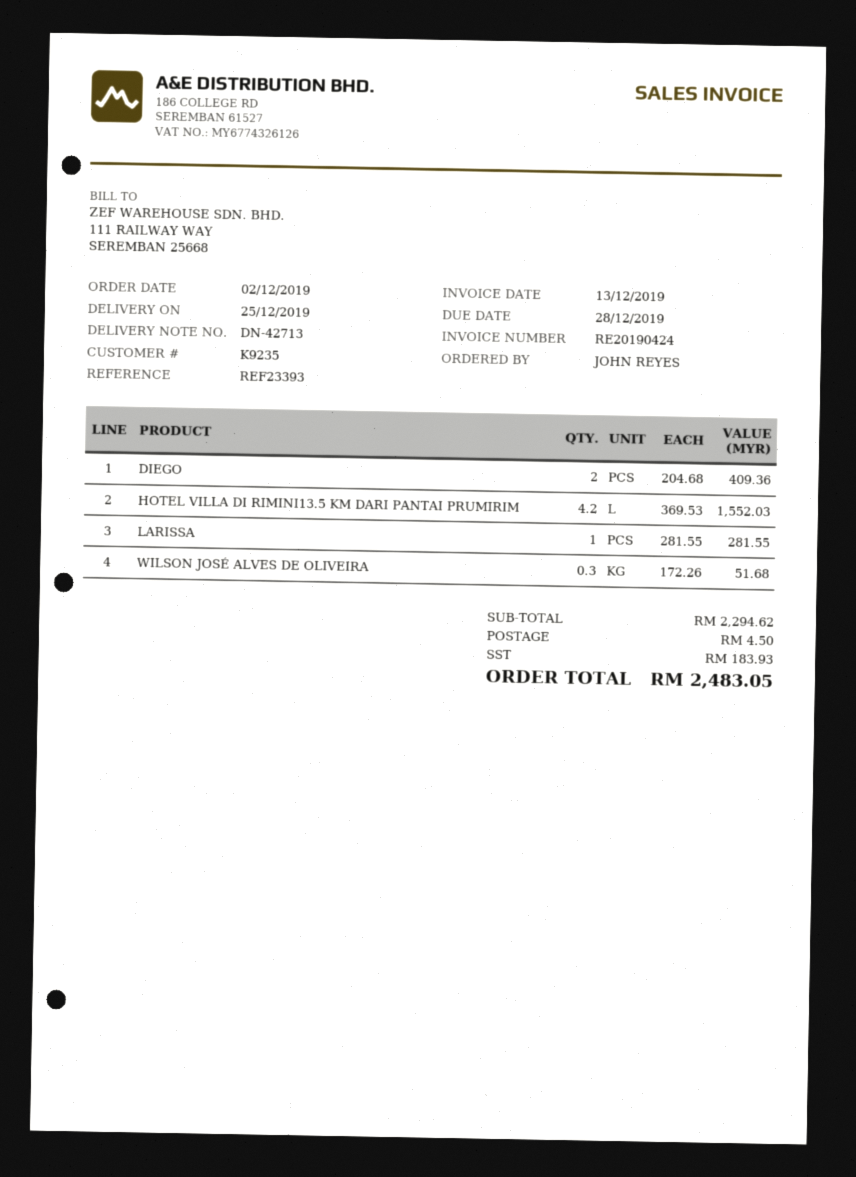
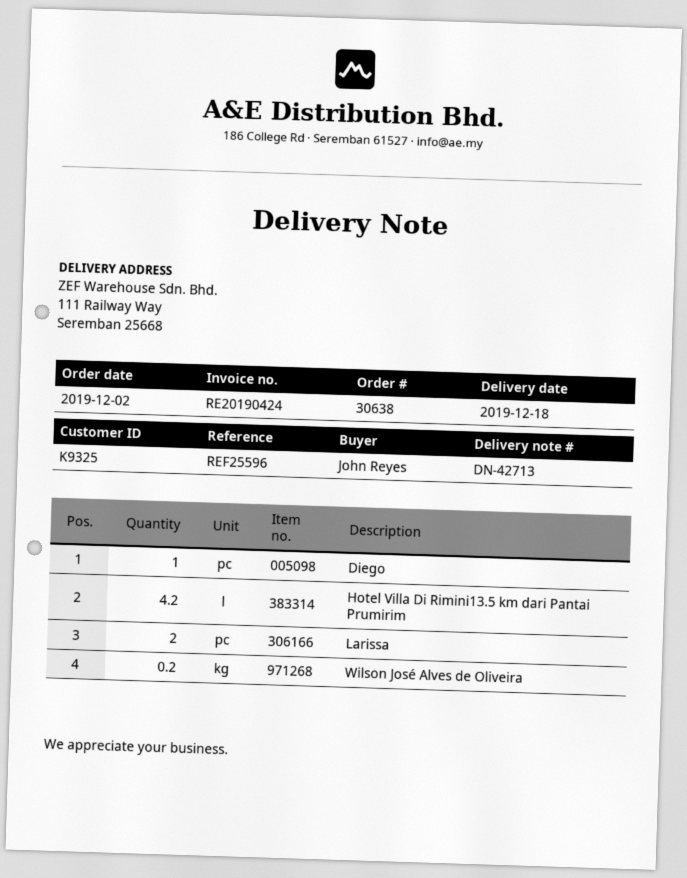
delivery date: 2019-12-25 -> 2019-12-18
customer number: K9235 -> K9325
reference: REF23393 -> REF25596
DIEGO: 2 -> 1
LARISSA: 1 -> 2
WILSON JOSÉ ALVES DE OLIVEIRA: 0.3 -> 0.2

